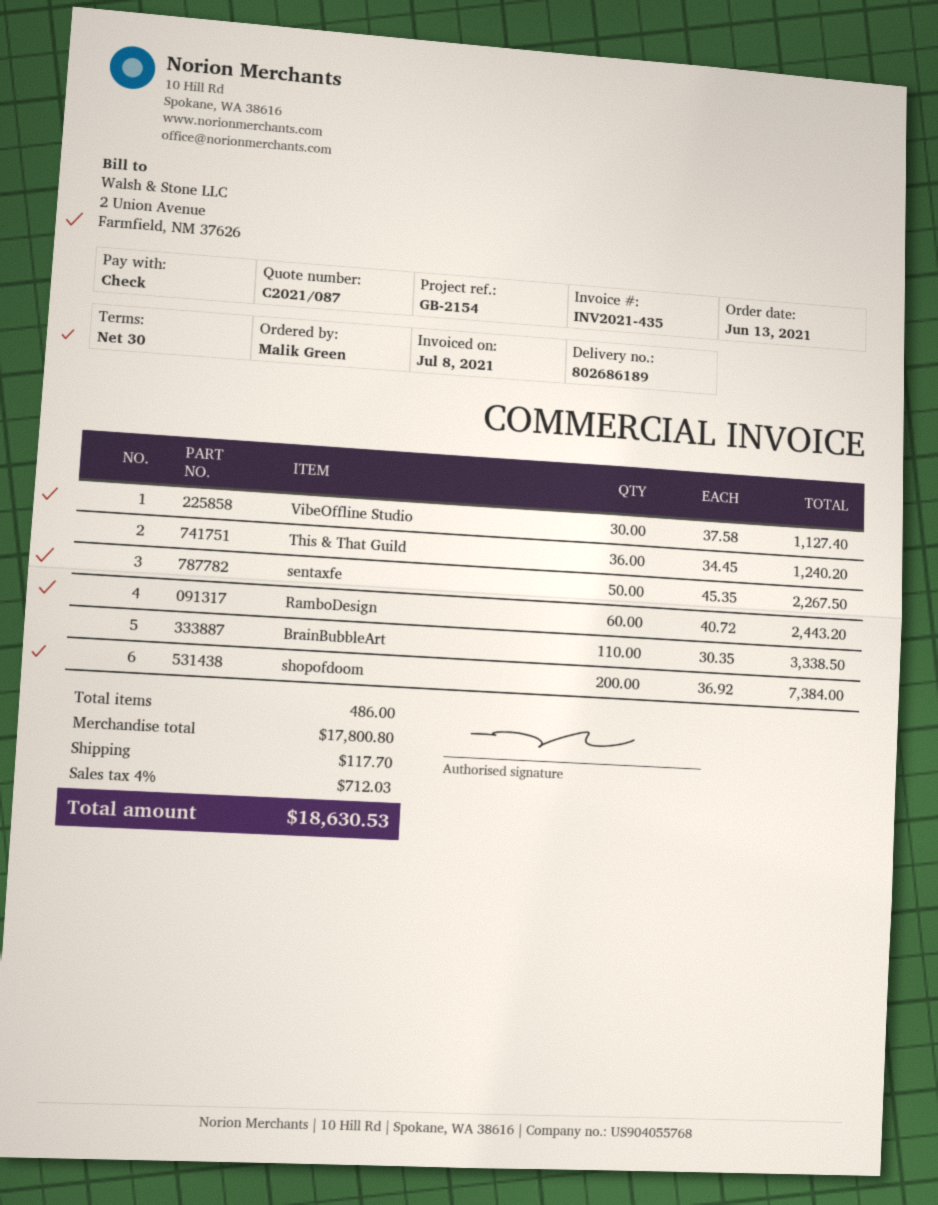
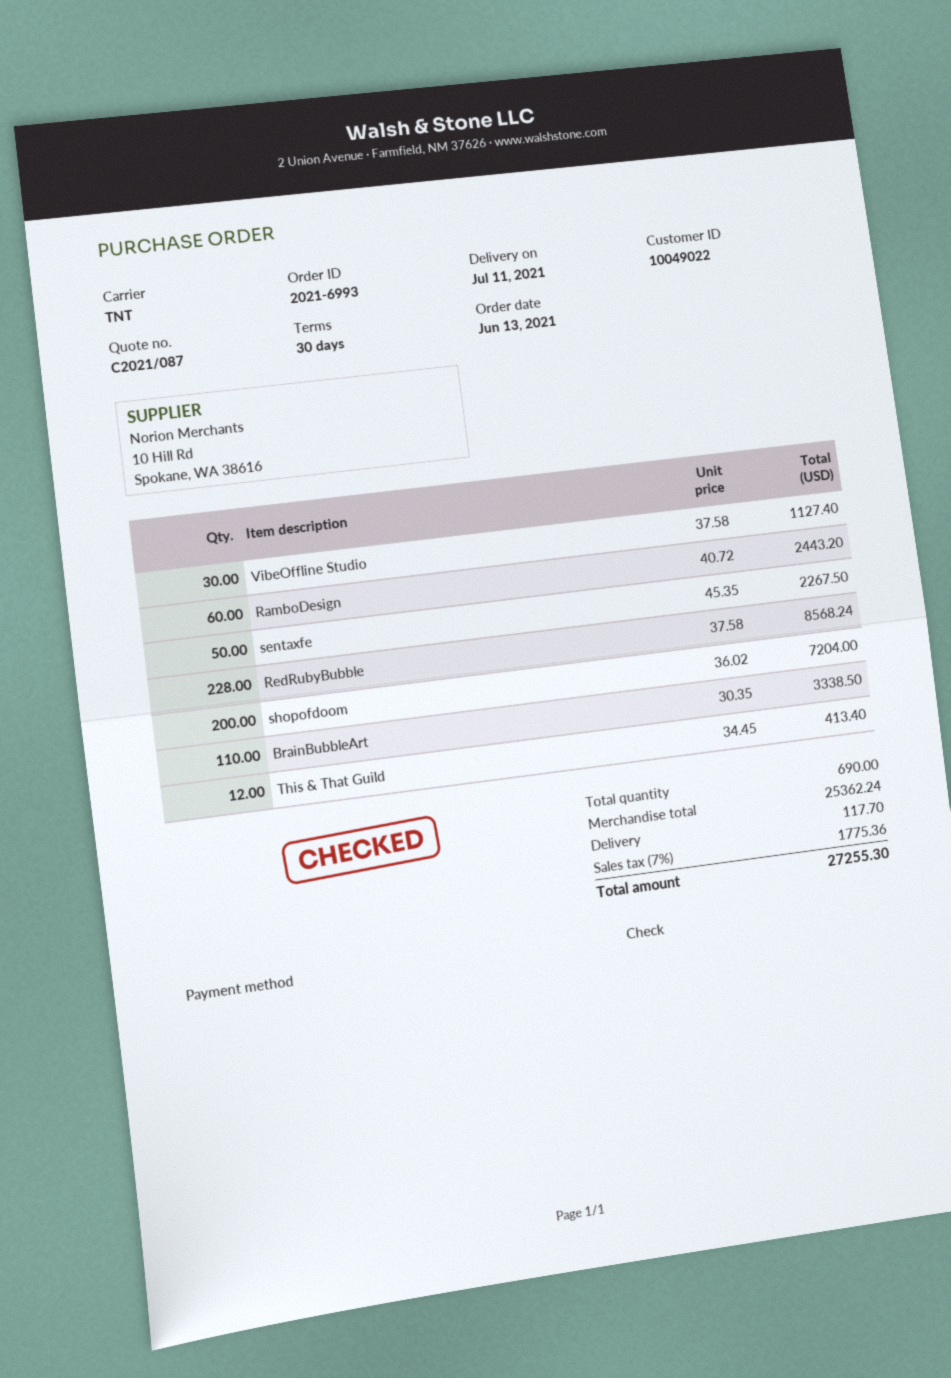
This & That Guild: 36 x 34.45 = 1240.20 -> 12 x 34.45 = 413.40
shopofdoom: 200 x 36.92 = 7384.00 -> 200 x 36.02 = 7204.00
RedRubyBubble: none -> 228 x 37.58 = 8568.24
total quantity: 486 -> 690
subtotal: 17800.80 -> 25362.24
tax: 4% = 712.03 -> 7% = 1775.36
total: 18630.53 -> 27255.30

